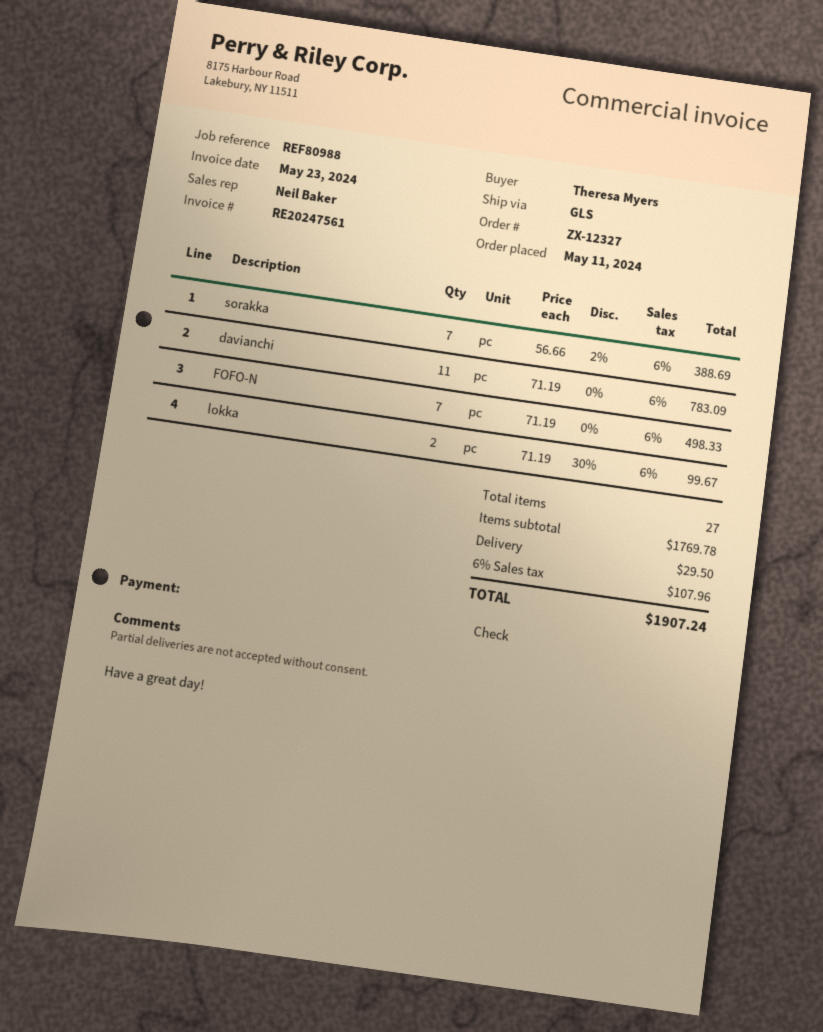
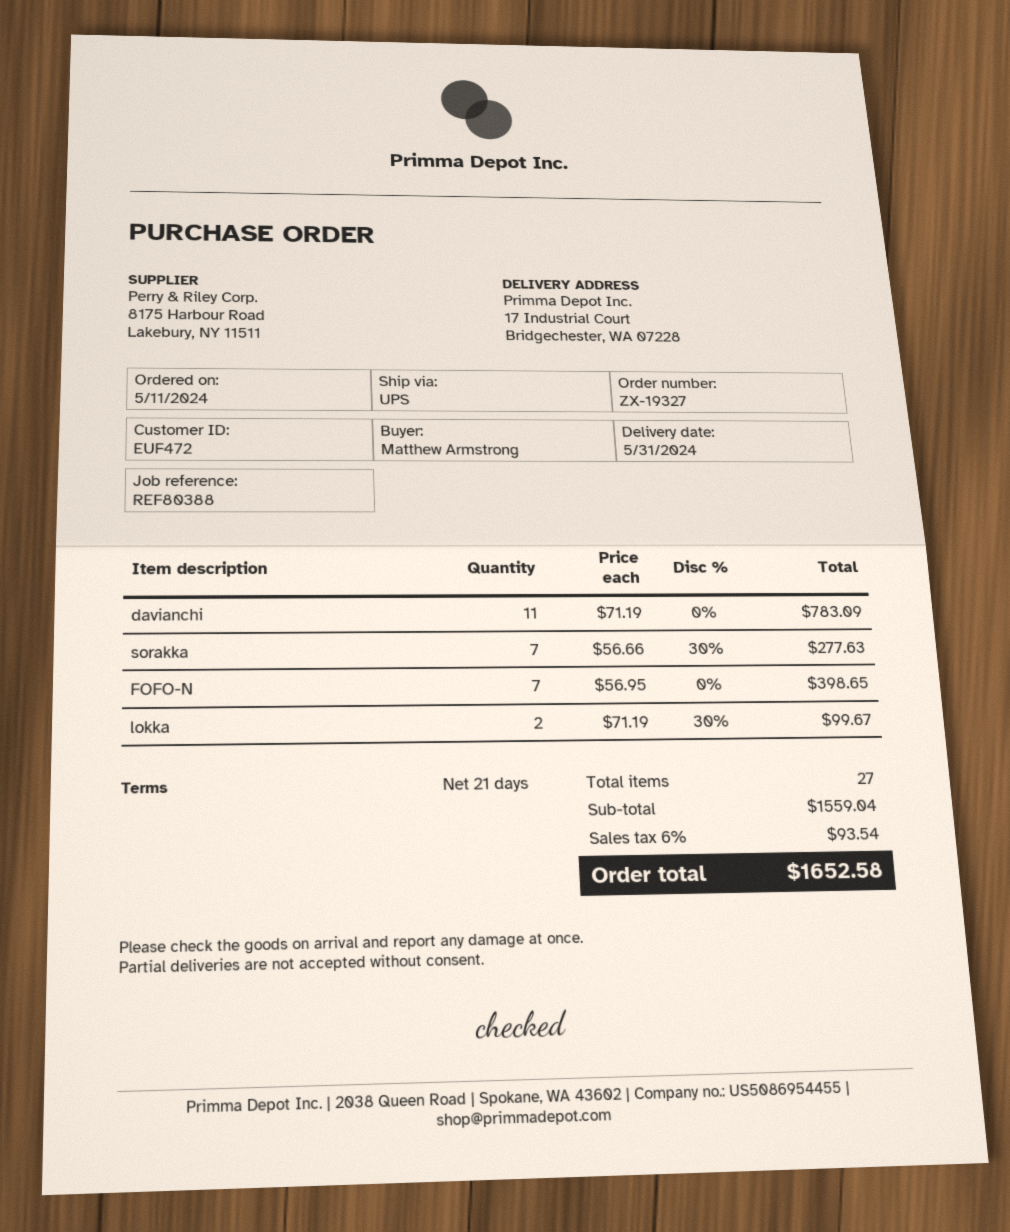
order number: ZX-12327 -> ZX-19327
reference: REF80988 -> REF80388
ordered by: Theresa Myers -> Matthew Armstrong
shipping method: GLS -> UPS
sorakka: 7 x 56.66 - 2% = 388.69 -> 7 x 56.66 - 30% = 277.63
FOFO-N: 7 x 71.19 = 498.33 -> 7 x 56.95 = 398.65
subtotal: 1769.78 -> 1559.04
shipping: 29.50 -> none
tax: 6% = 107.96 -> 6% = 93.54
total: 1907.24 -> 1652.58

